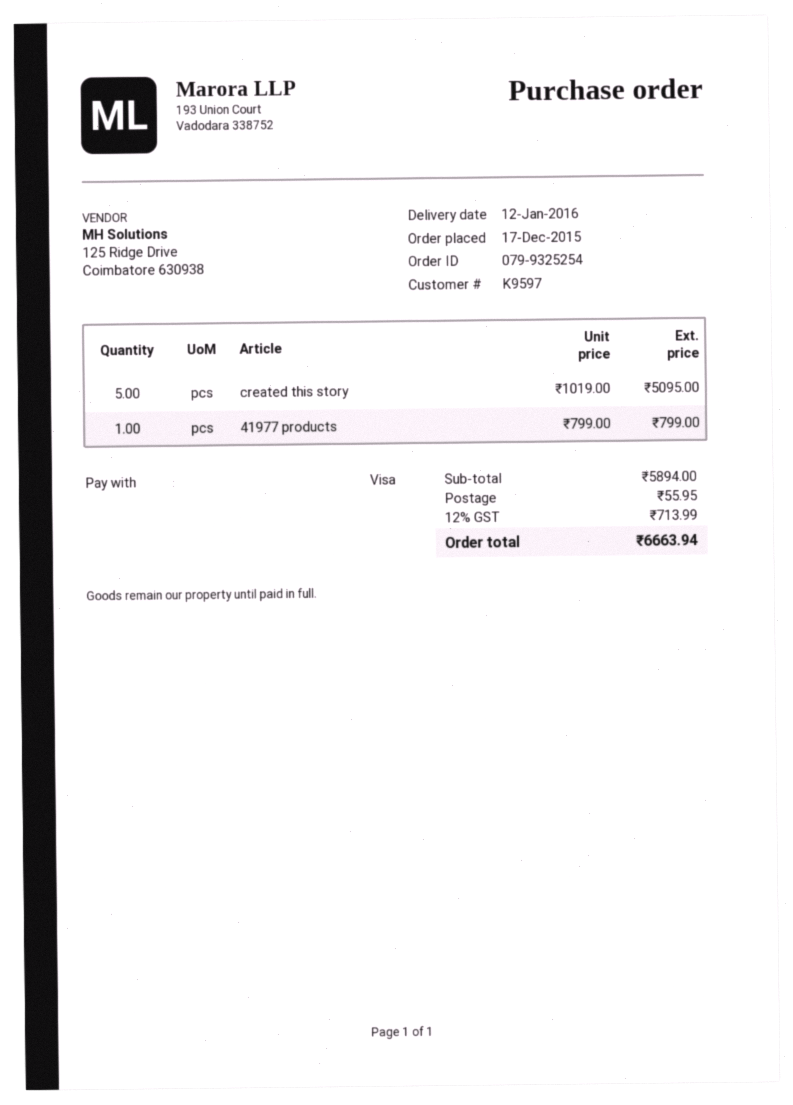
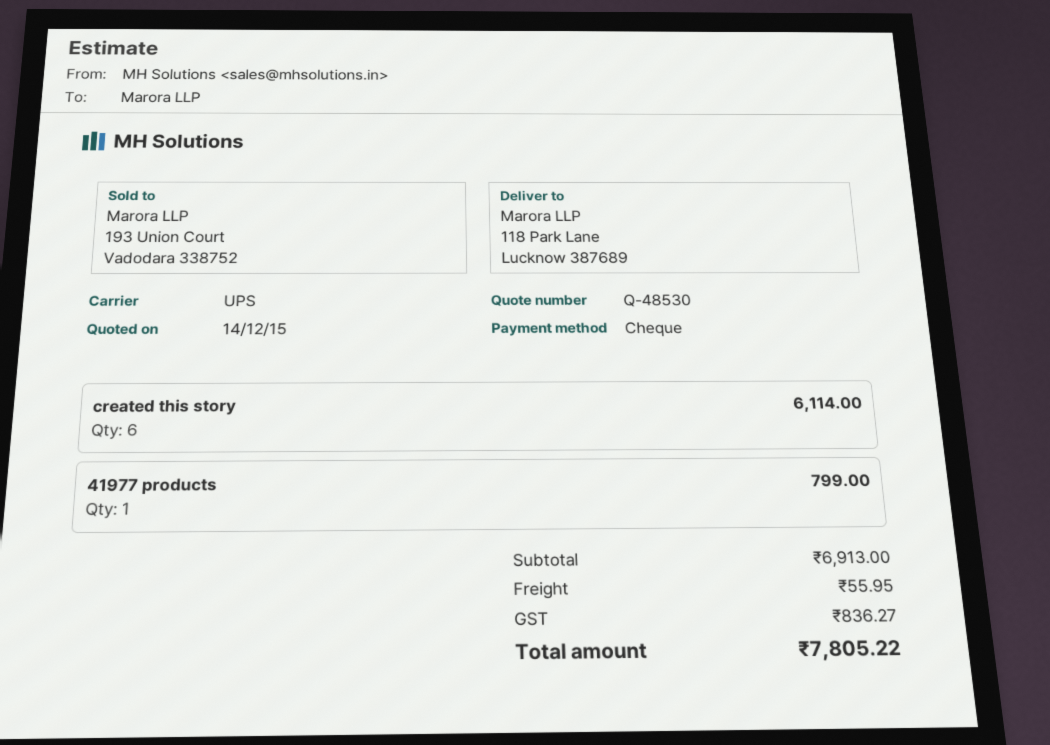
payment method: Visa -> cheque
created this story: 5 for 5095.00 -> 6 for 6114.00
subtotal: 5894.00 -> 6913.00
tax: 713.99 -> 836.27
total: 6663.94 -> 7805.22

